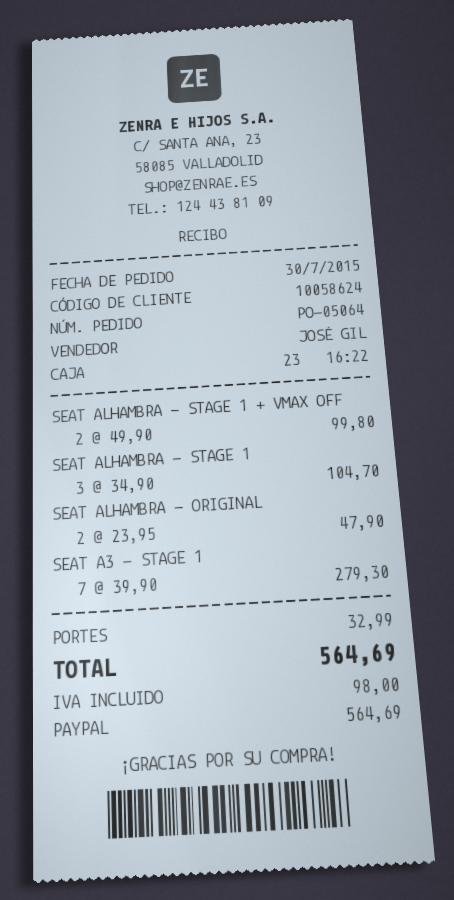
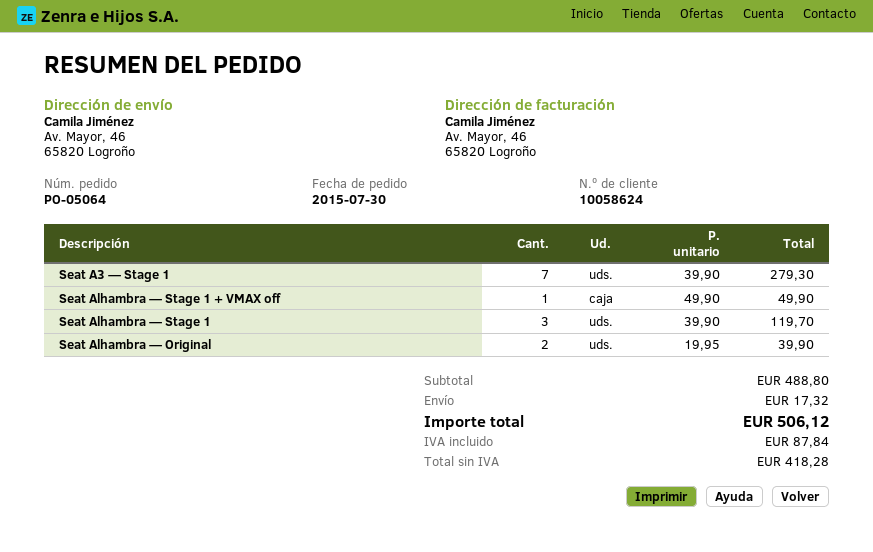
SEAT ALHAMBRA — STAGE 1 + VMAX OFF: 2 x 49.90 = 99.80 -> 1 x 49.90 = 49.90
SEAT ALHAMBRA — STAGE 1: 3 x 34.90 = 104.70 -> 3 x 39.90 = 119.70
SEAT ALHAMBRA — ORIGINAL: 2 x 23.95 = 47.90 -> 2 x 19.95 = 39.90
shipping: 32.99 -> 17.32
tax: 98.00 -> 87.84
total: 564.69 -> 506.12

